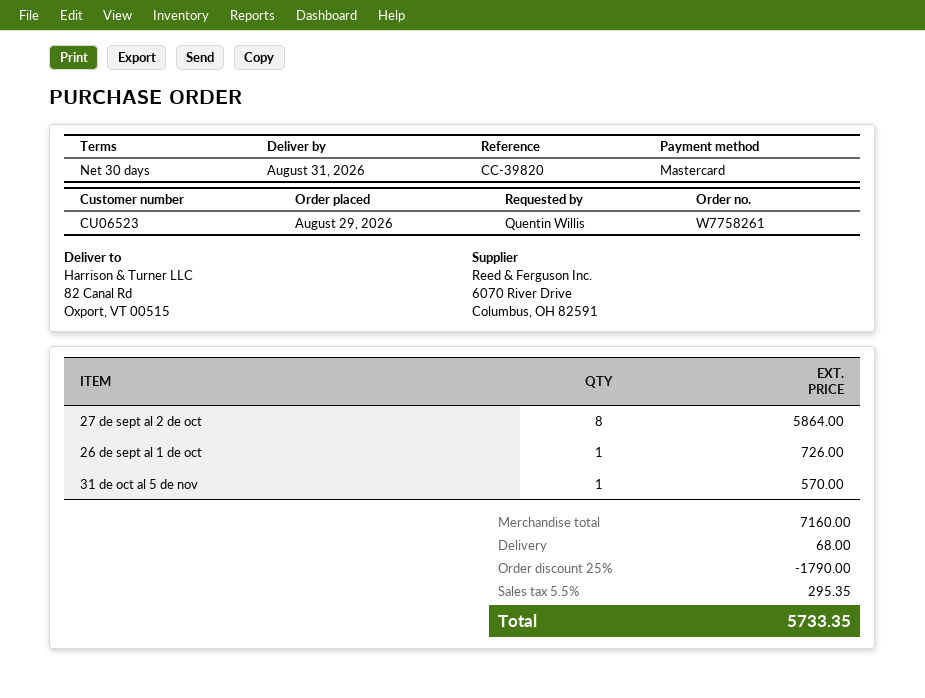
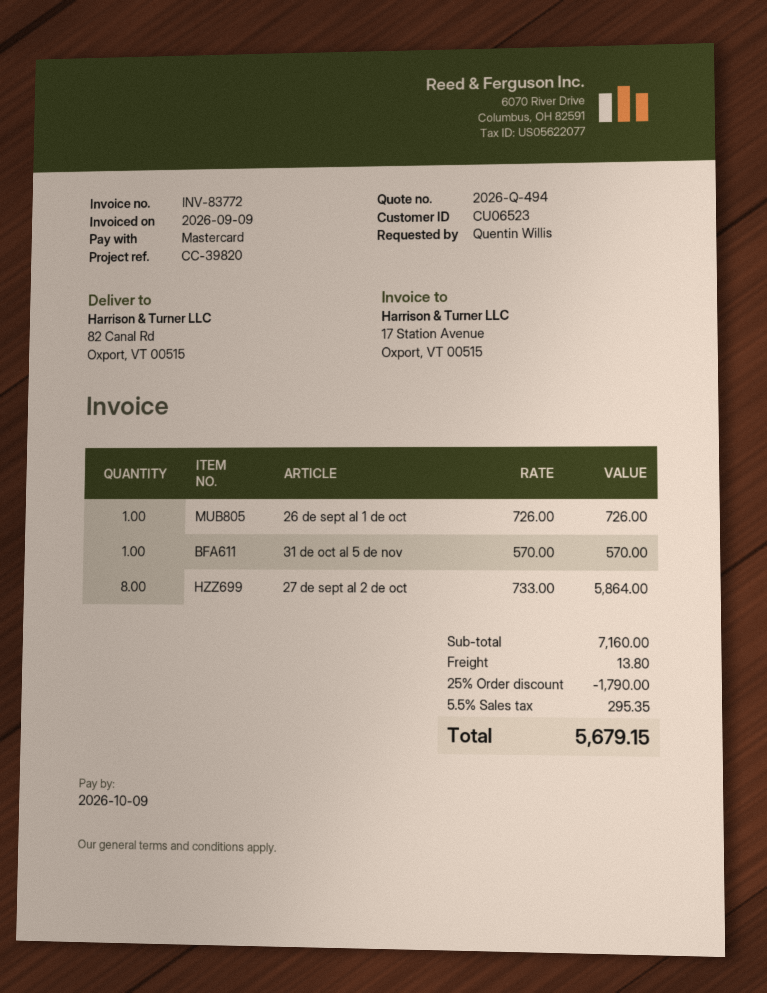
shipping: 68.00 -> 13.80
total: 5733.35 -> 5679.15

